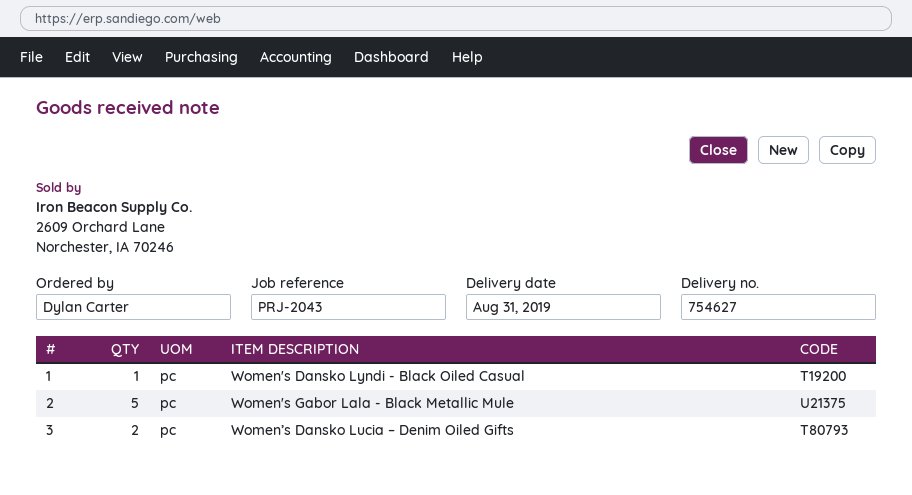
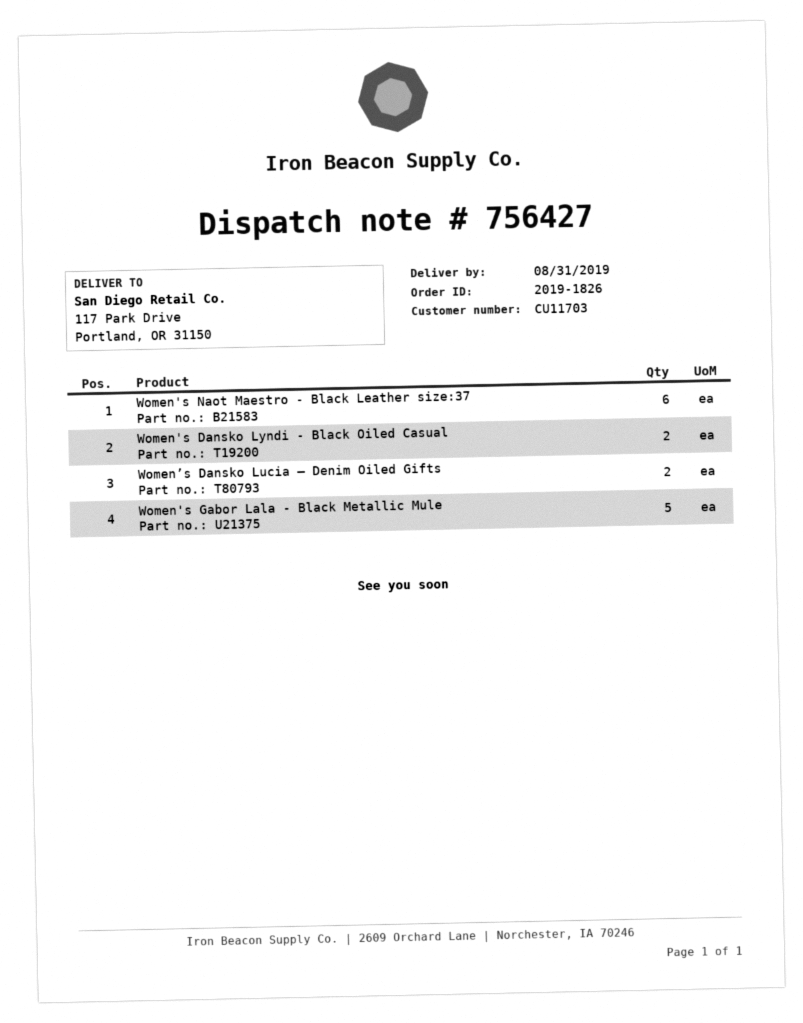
delivery note number: 754627 -> 756427
Women's Dansko Lyndi - Black Oiled Casual: 1 -> 2
Women's Naot Maestro - Black Leather size:37: none -> 6

